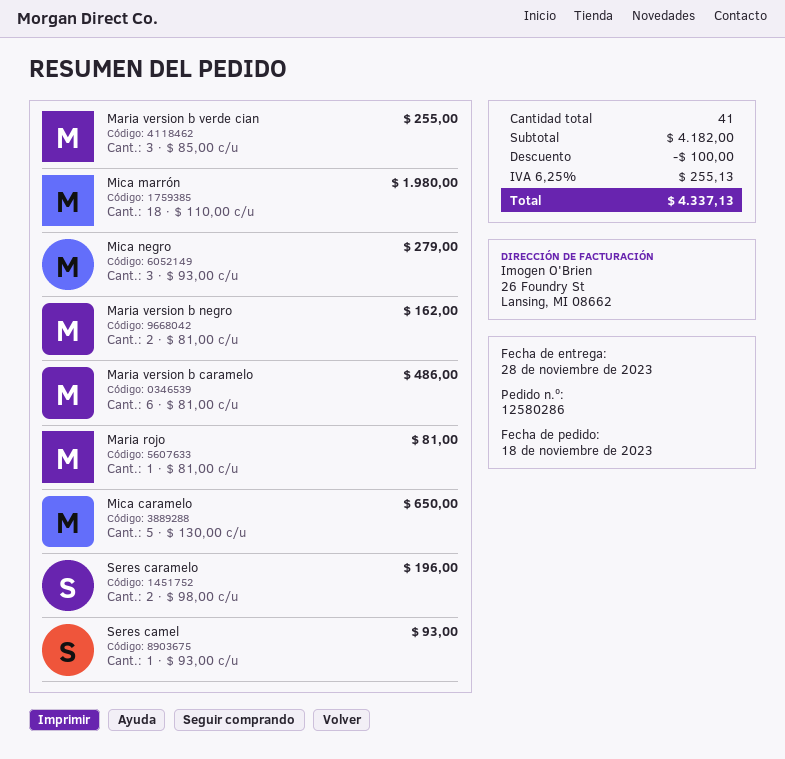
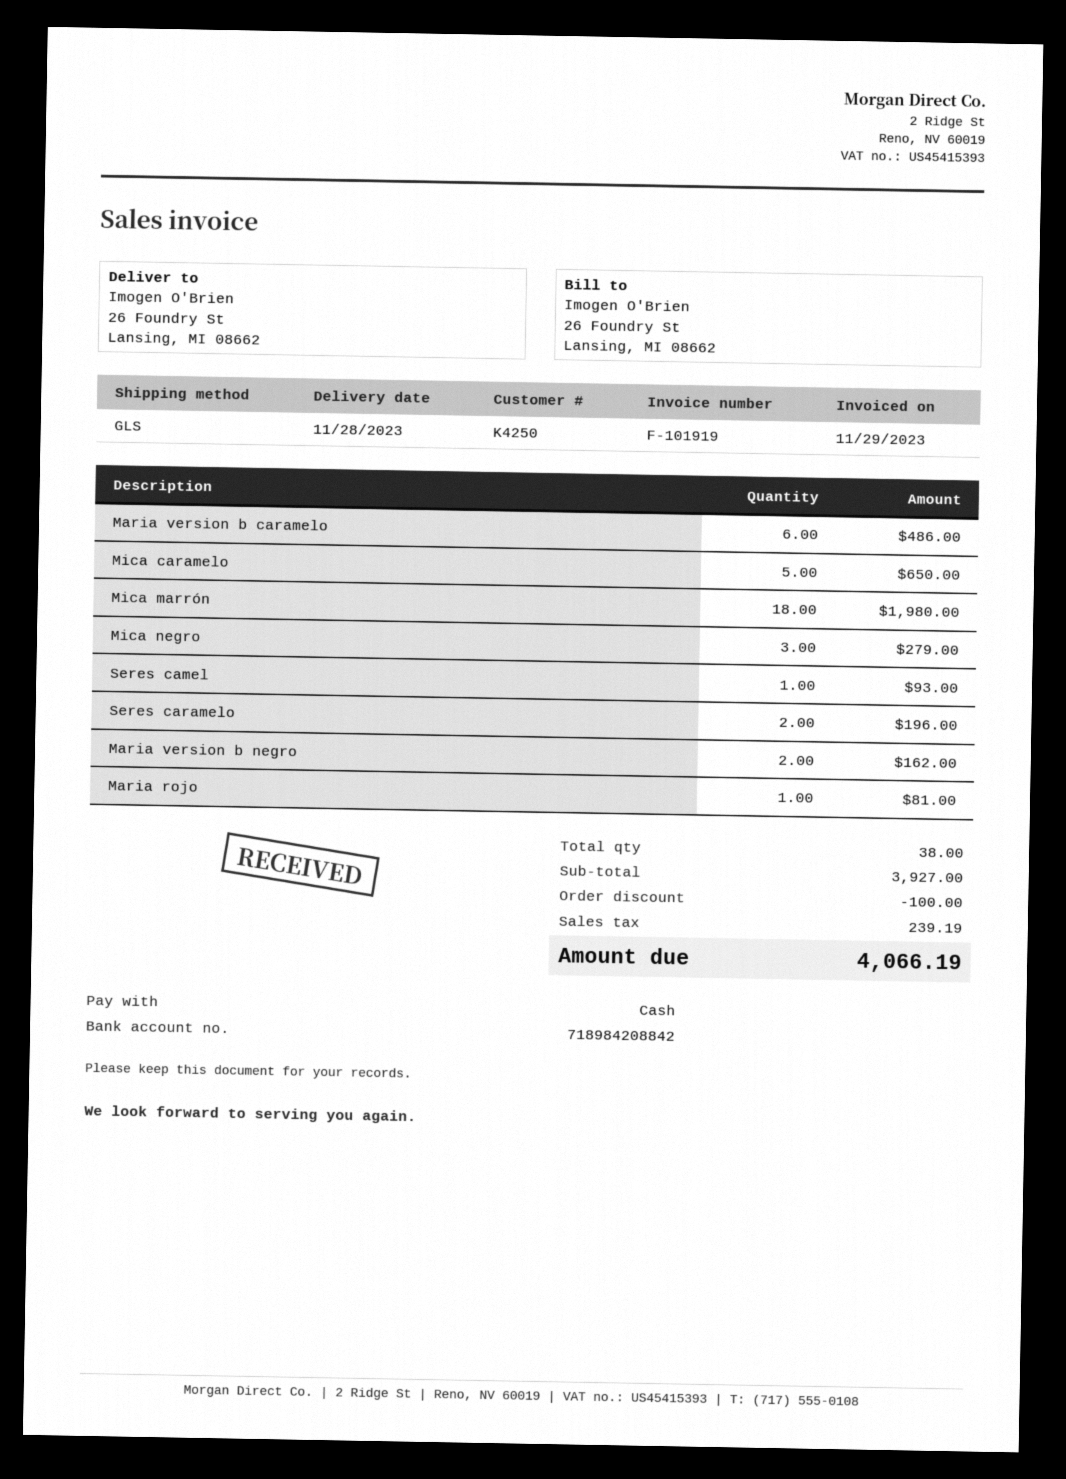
Maria version b verde cian: 3 for 255.00 -> none
total quantity: 41 -> 38
subtotal: 4182.00 -> 3927.00
tax: 255.13 -> 239.19
total: 4337.13 -> 4066.19

